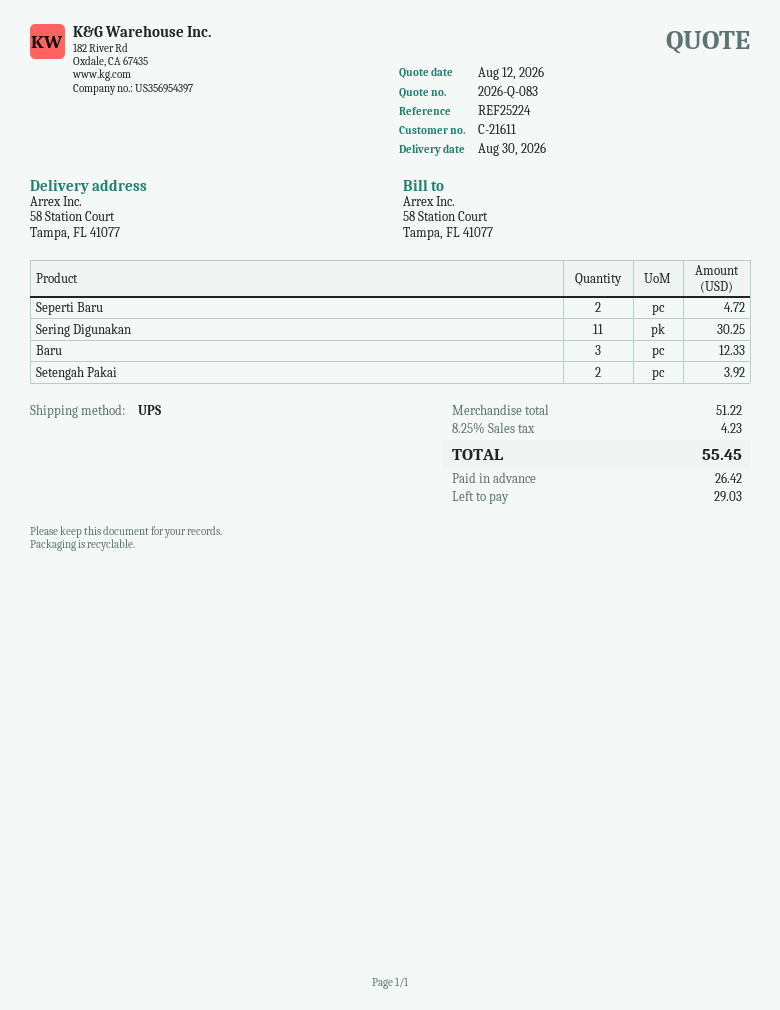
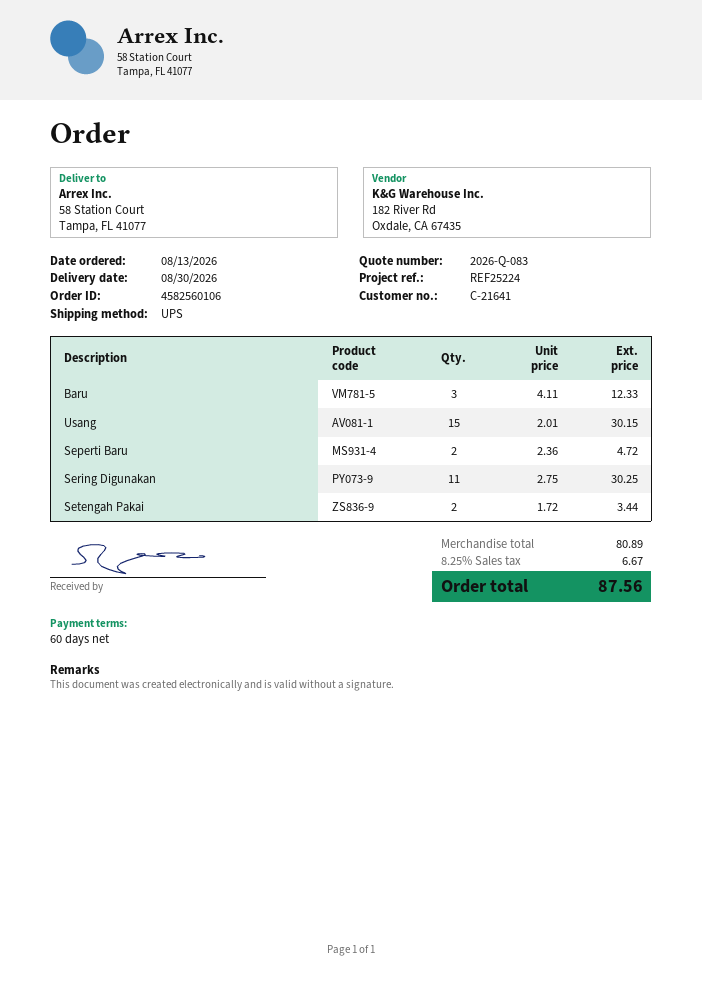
customer number: C-21611 -> C-21641
Setengah Pakai: 2 for 3.92 -> 2 for 3.44
Usang: none -> 15 for 30.15
subtotal: 51.22 -> 80.89
tax: 8.25% = 4.23 -> 8.25% = 6.67
total: 55.45 -> 87.56

